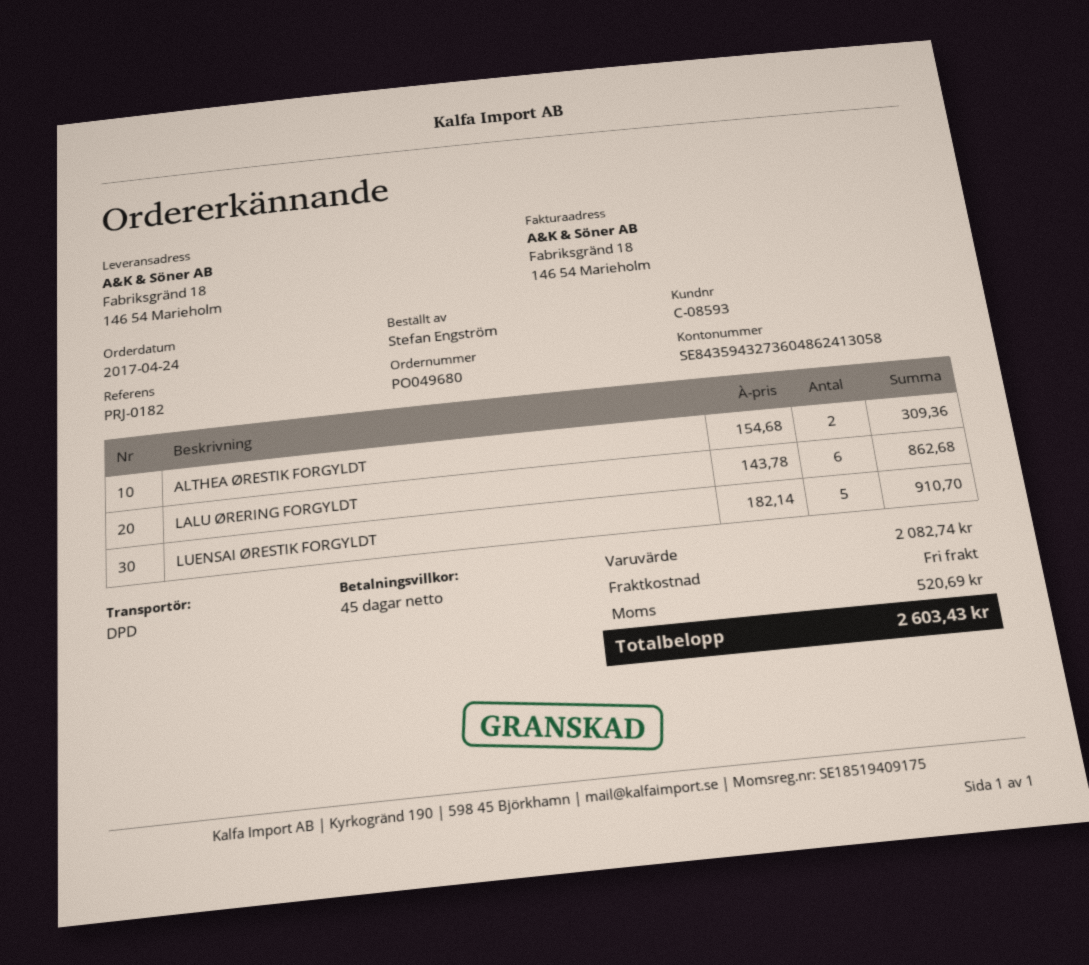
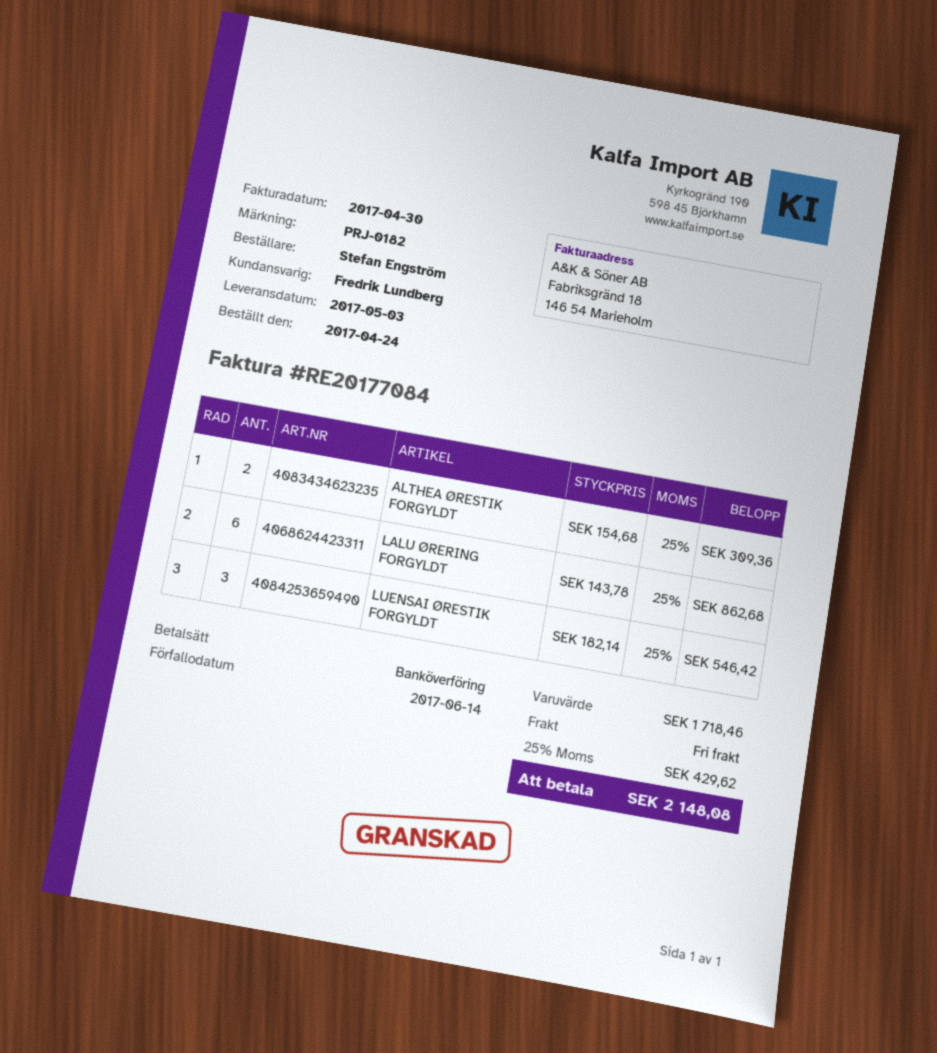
LUENSAI ØRESTIK FORGYLDT: 5 x 182.14 = 910.70 -> 3 x 182.14 = 546.42
subtotal: 2082.74 -> 1718.46
tax: 520.69 -> 429.62
total: 2603.43 -> 2148.08

